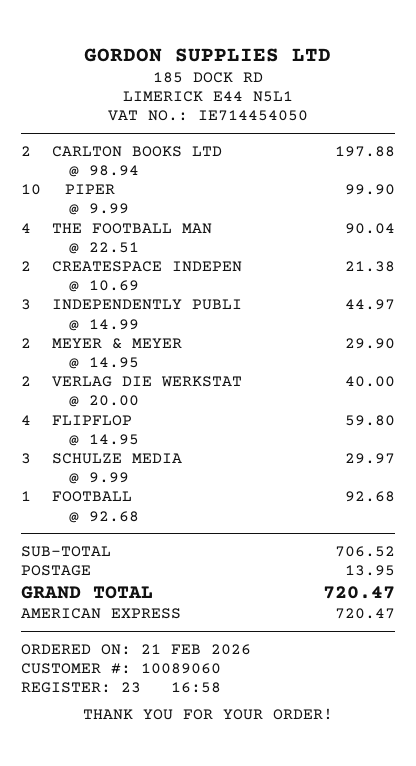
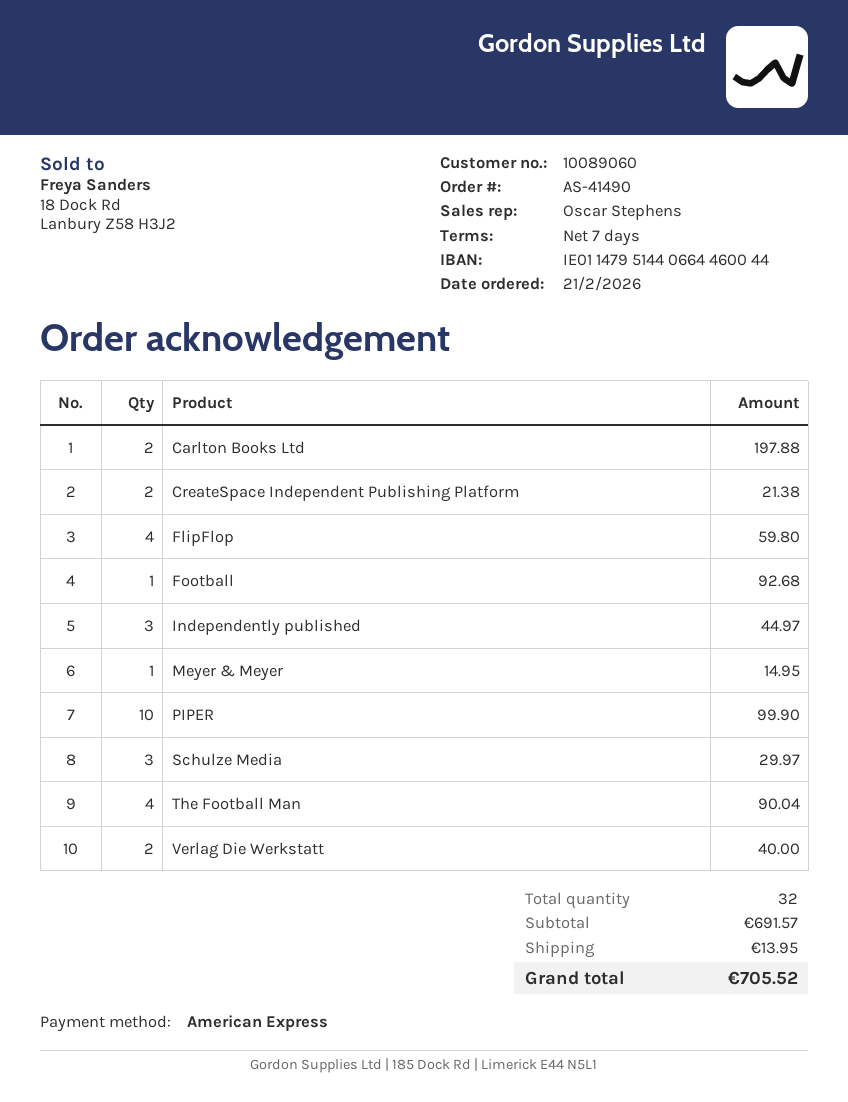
MEYER & MEYER: 2 for 29.90 -> 1 for 14.95
subtotal: 706.52 -> 691.57
total: 720.47 -> 705.52

